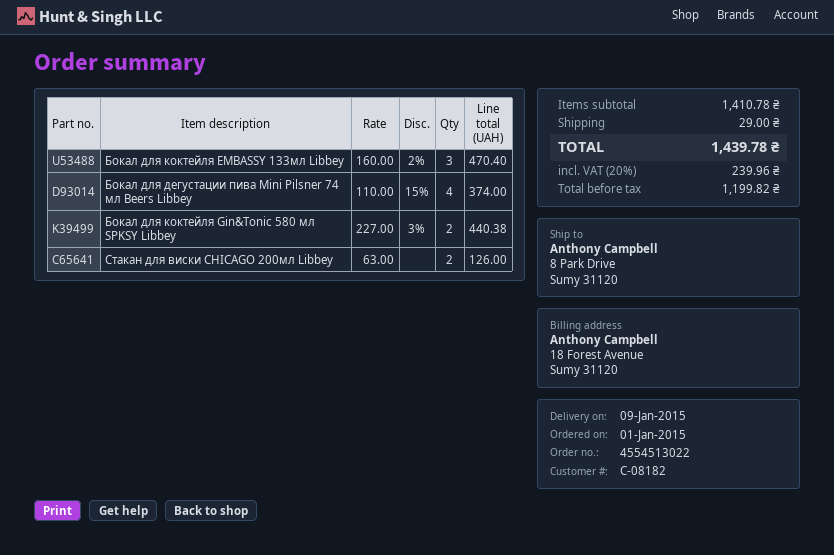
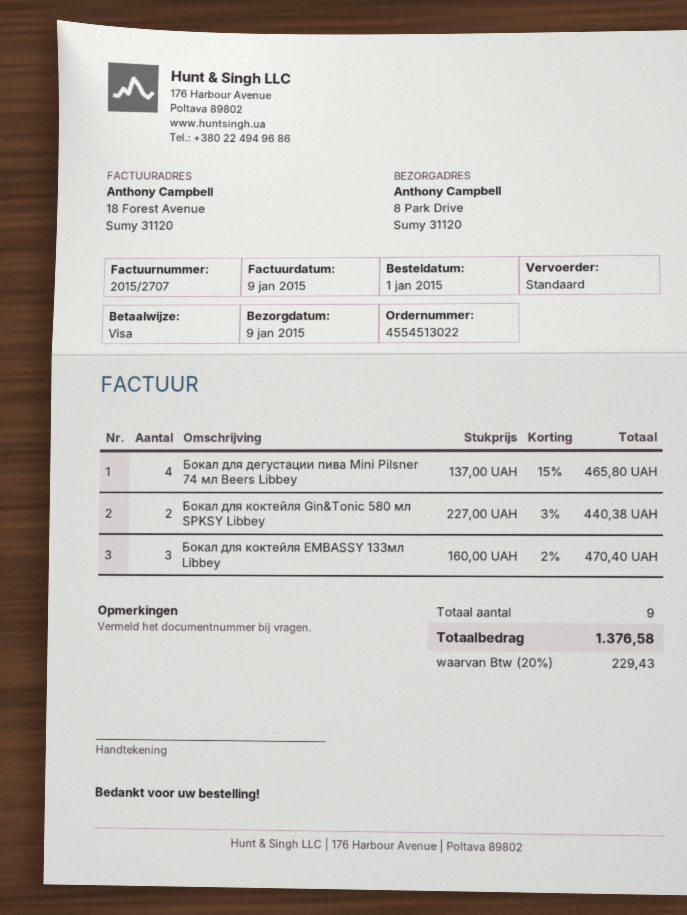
Бокал для дегустации пива Mini Pilsner 74 мл Beers Libbey: 4 x 110.00 - 15% = 374.00 -> 4 x 137.00 - 15% = 465.80
Стакан для виски CHICAGO 200мл Libbey: 2 x 63.00 = 126.00 -> none
shipping: 29.00 -> none
tax: 20% = 239.96 -> 20% = 229.43
total: 1439.78 -> 1376.58

